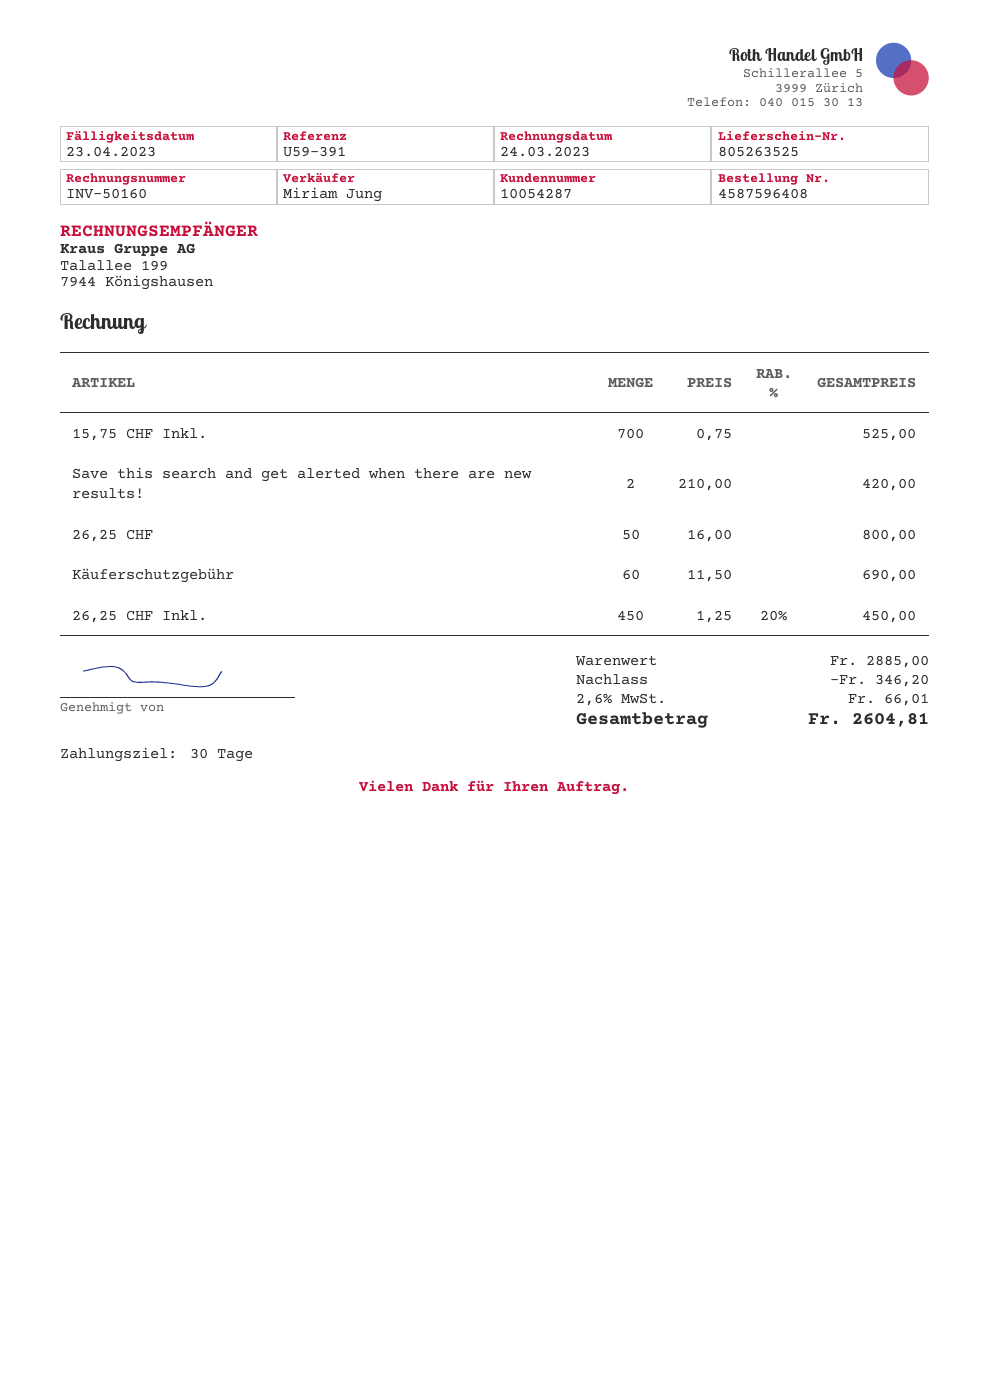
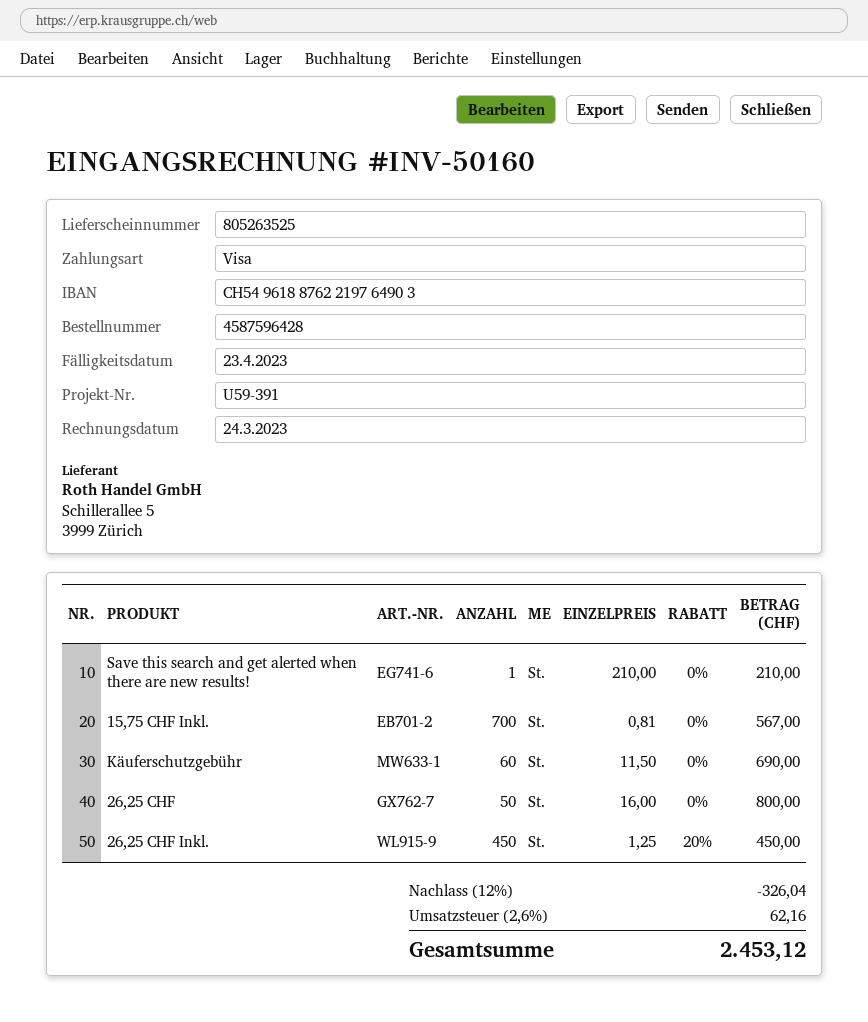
order number: 4587596408 -> 4587596428
15,75 CHF Inkl.: 700 x 0.75 = 525.00 -> 700 x 0.81 = 567.00
Save this search and get alerted when there are new results!: 2 x 210.00 = 420.00 -> 1 x 210.00 = 210.00
discount: 346.20 -> 326.04
tax: 2.6% = 66.01 -> 2.6% = 62.16
total: 2604.81 -> 2453.12

